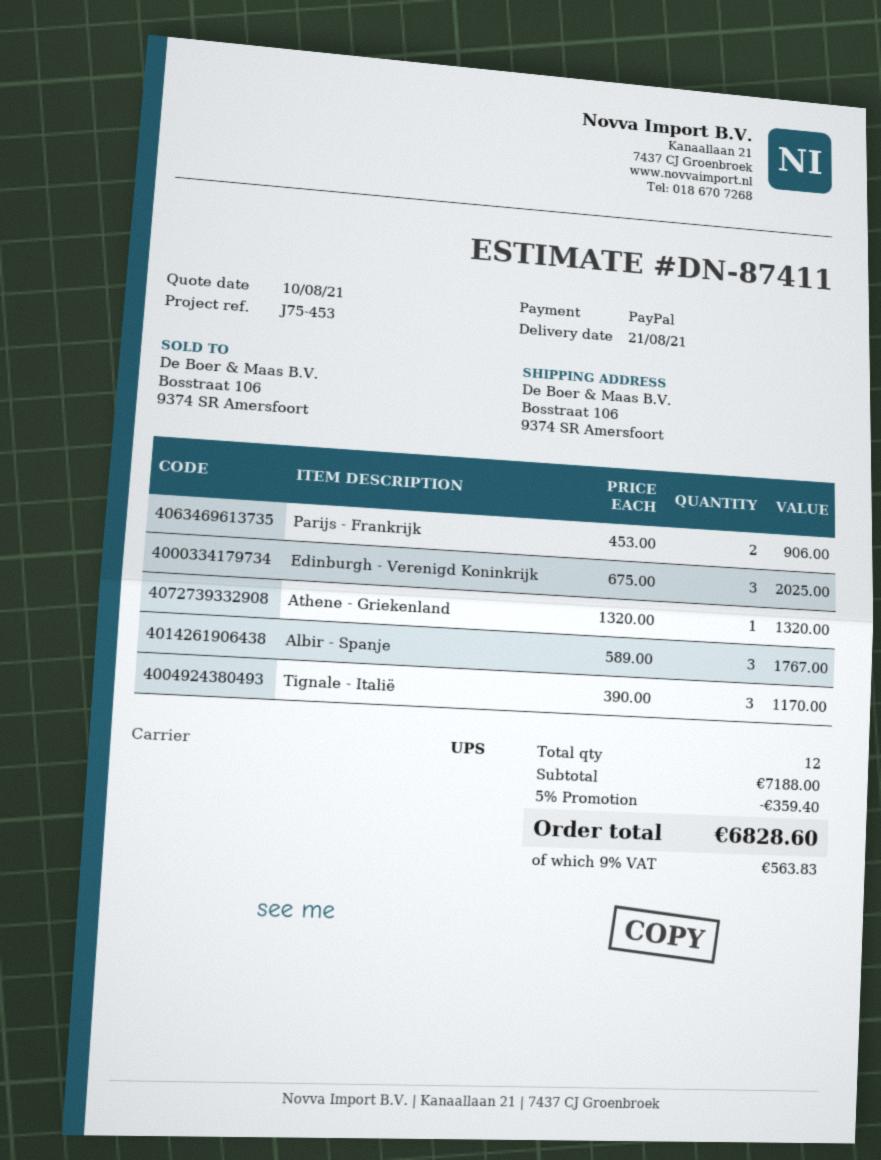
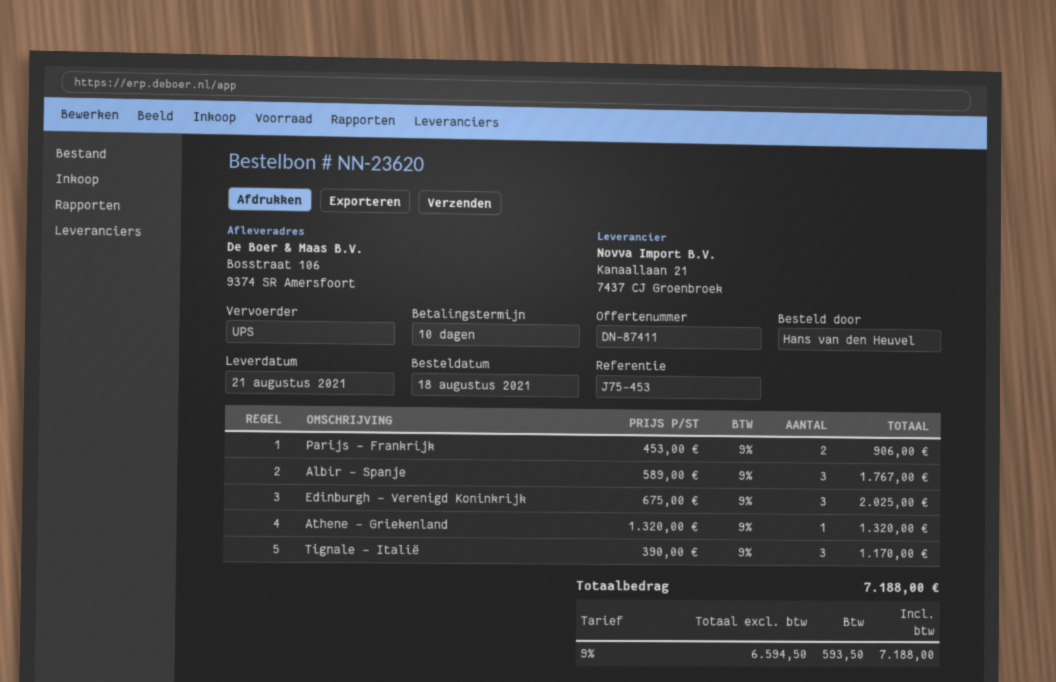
discount: 5% = 359.40 -> none
tax: 9% = 563.83 -> 9% = 593.50
total: 6828.60 -> 7188.00

